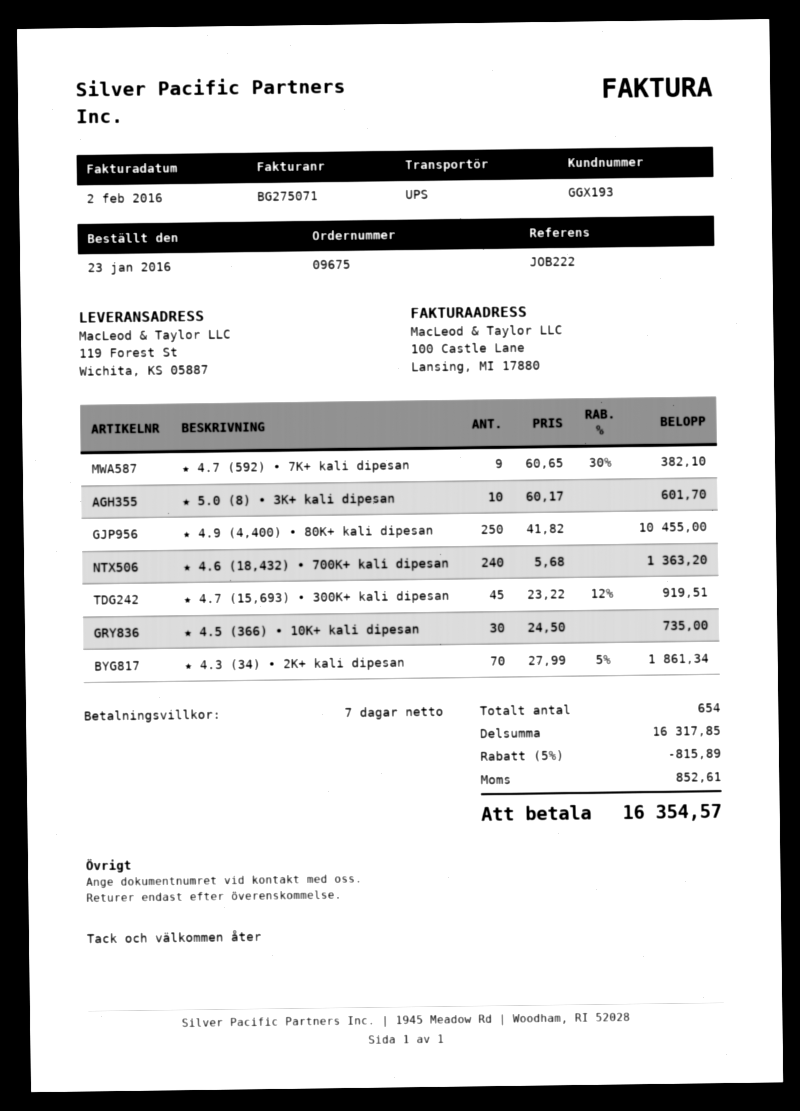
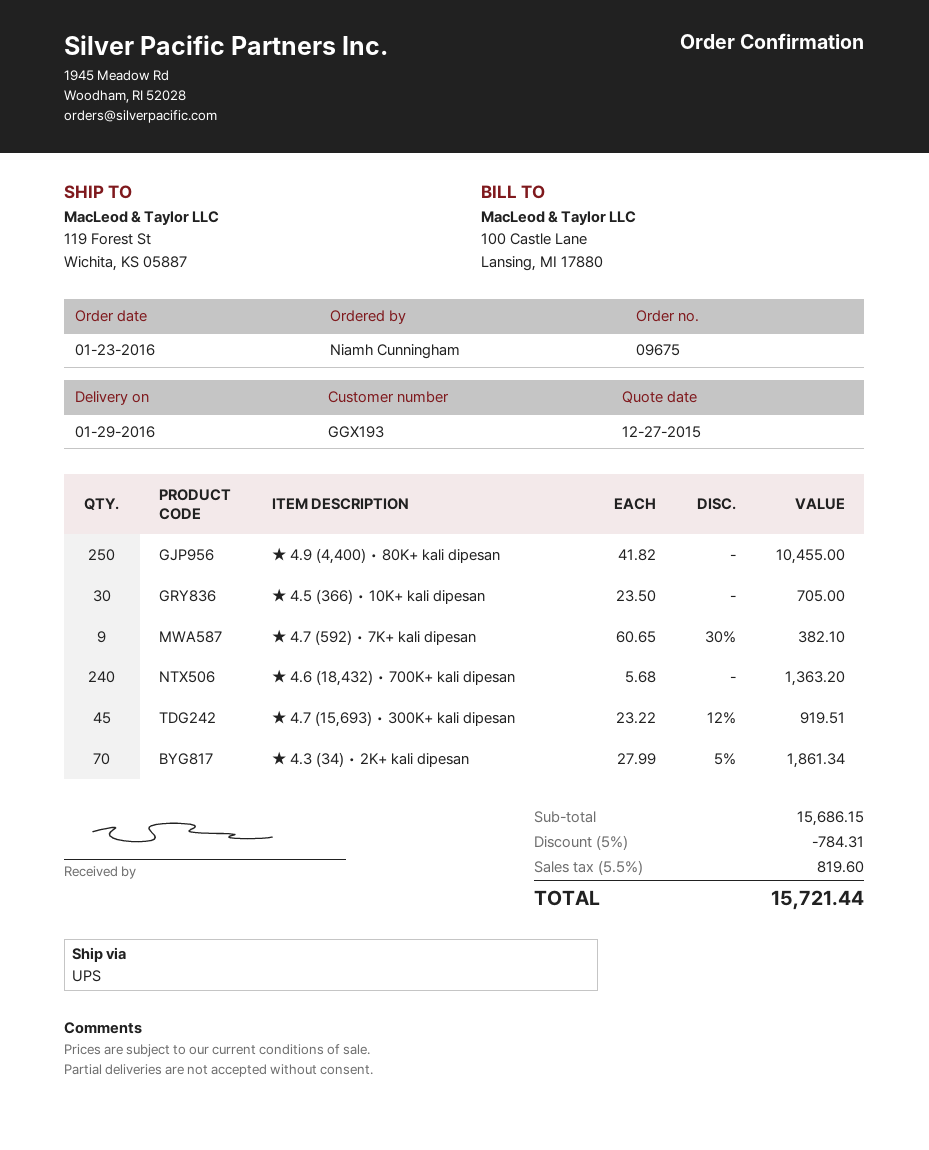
★ 5.0 (8) • 3K+ kali dipesan: 10 x 60.17 = 601.70 -> none
★ 4.5 (366) • 10K+ kali dipesan: 30 x 24.50 = 735.00 -> 30 x 23.50 = 705.00
subtotal: 16317.85 -> 15686.15
discount: 5% = 815.89 -> 5% = 784.31
tax: 852.61 -> 819.60
total: 16354.57 -> 15721.44

